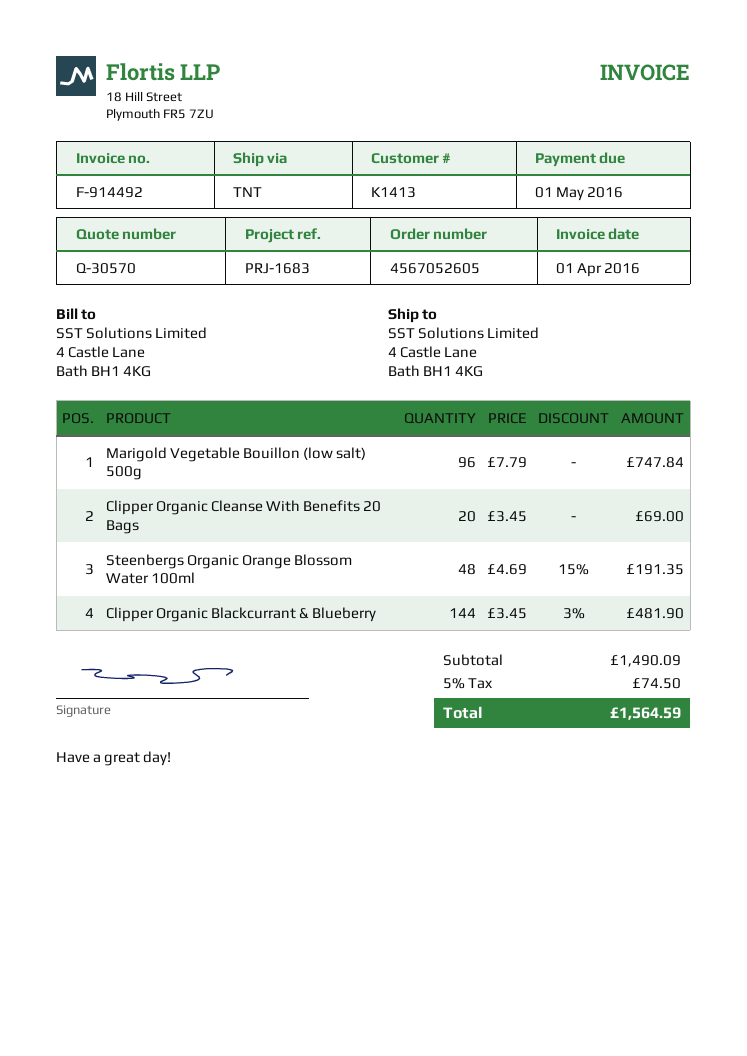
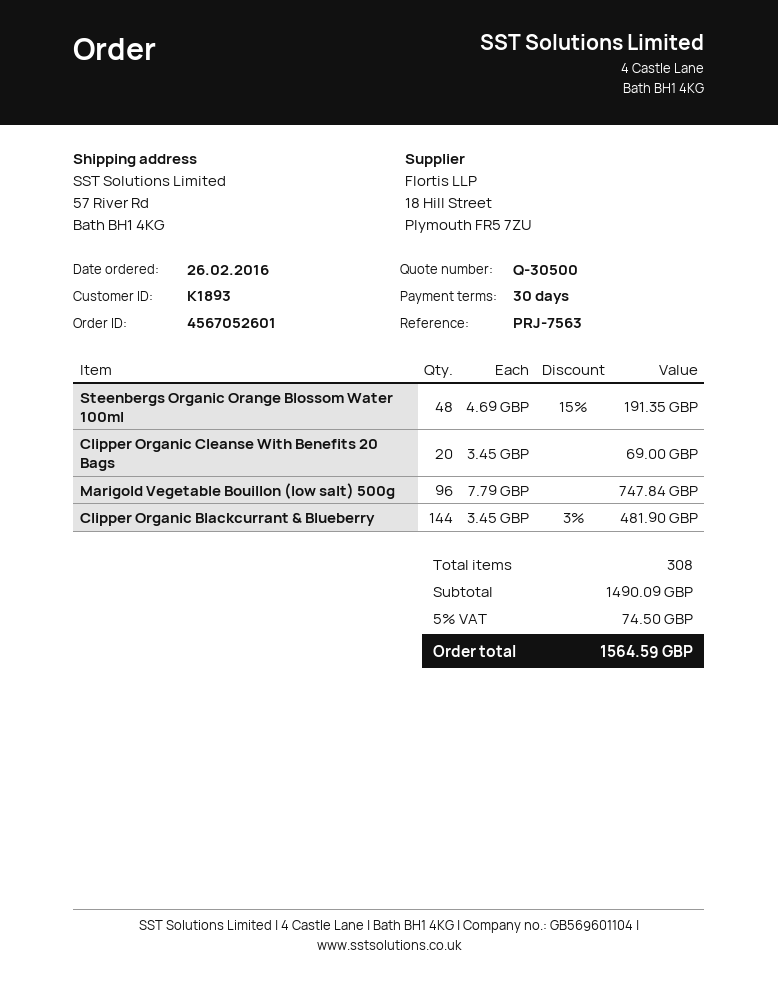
quote number: Q-30570 -> Q-30500
order number: 4567052605 -> 4567052601
customer number: K1413 -> K1893
reference: PRJ-1683 -> PRJ-7563
ship to: 4 Castle Lane, Bath BH1 4KG -> 57 River Rd, Bath BH1 4KG

